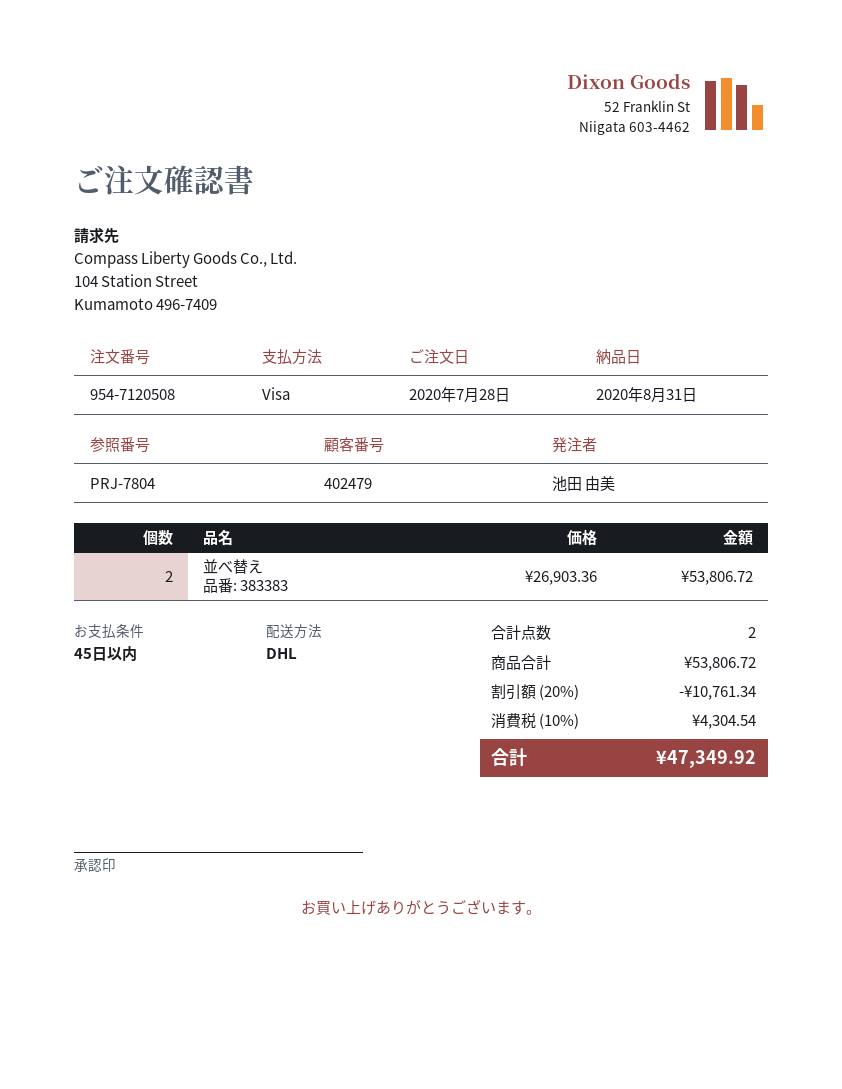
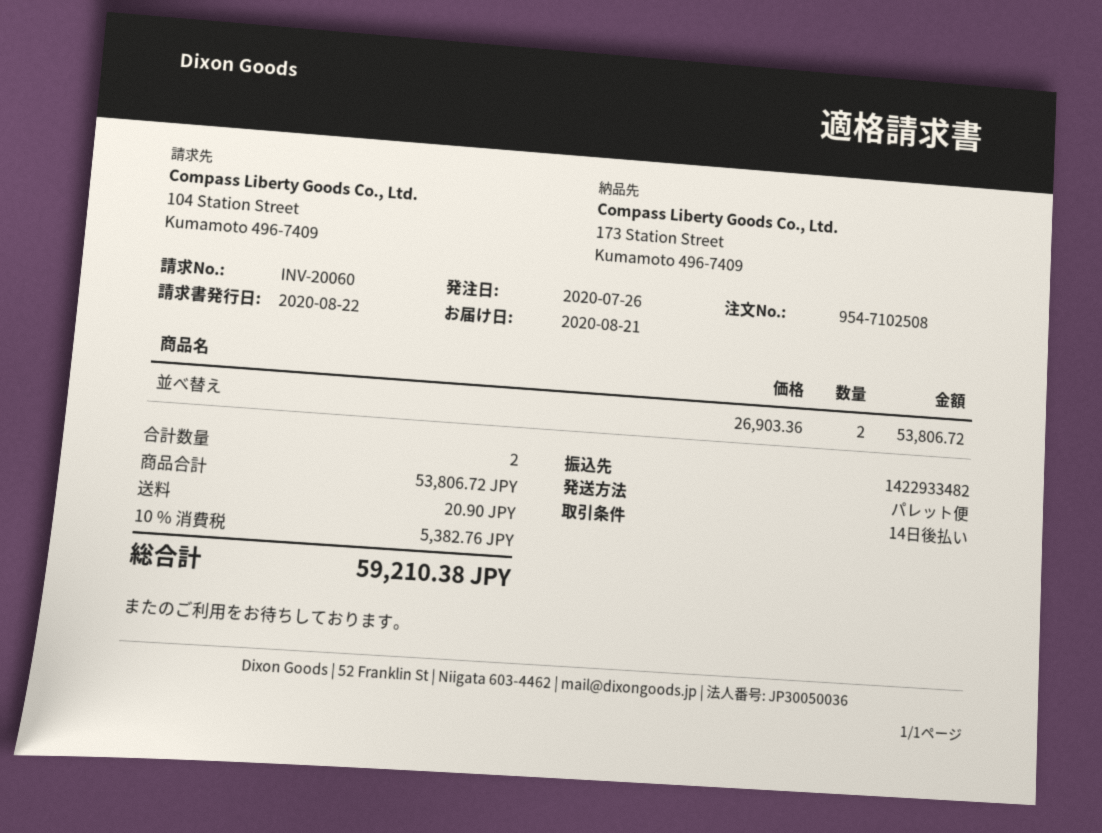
order number: 954-7120508 -> 954-7102508
order date: 2020-07-28 -> 2020-07-26
delivery date: 2020-08-31 -> 2020-08-21
payment terms: 45 days -> 14 days
shipping method: DHL -> pallet freight
discount: 20% = 10761.34 -> none
shipping: none -> 20.90
tax: 10% = 4304.54 -> 10% = 5382.76
total: 47349.92 -> 59210.38

